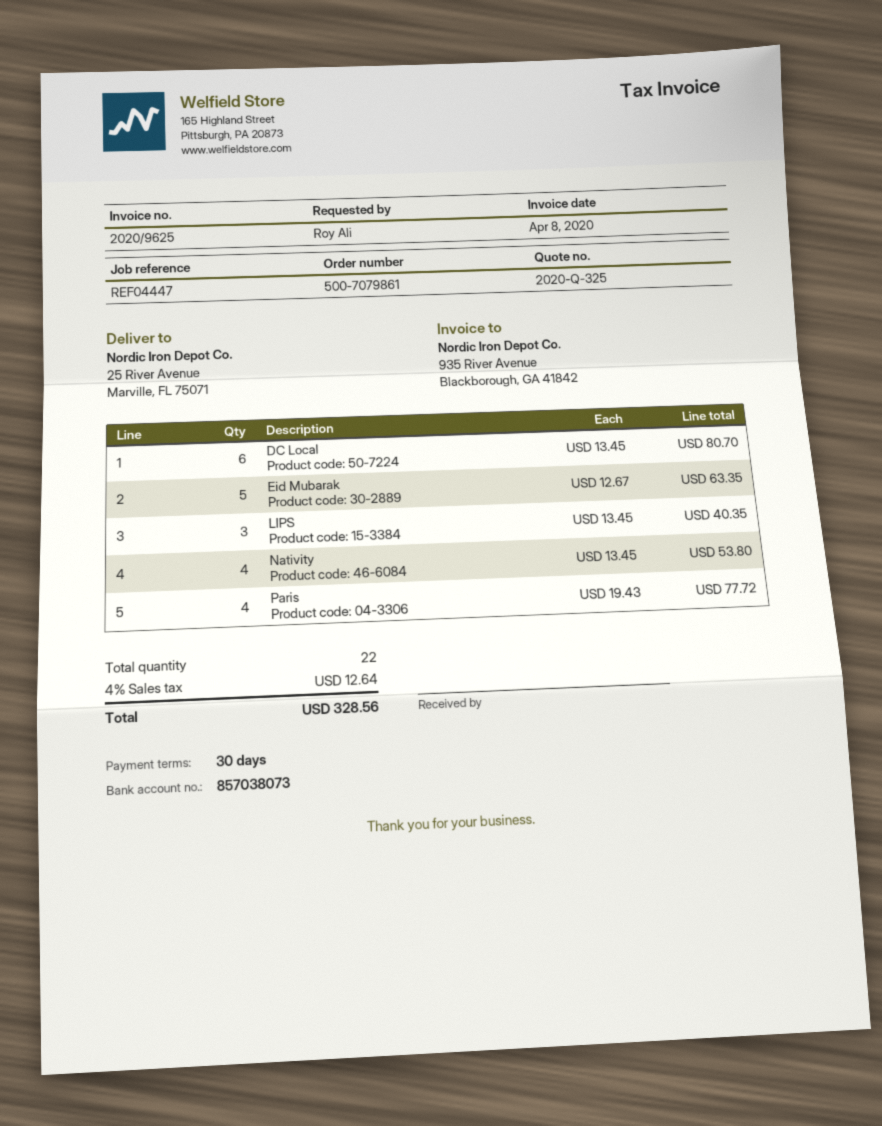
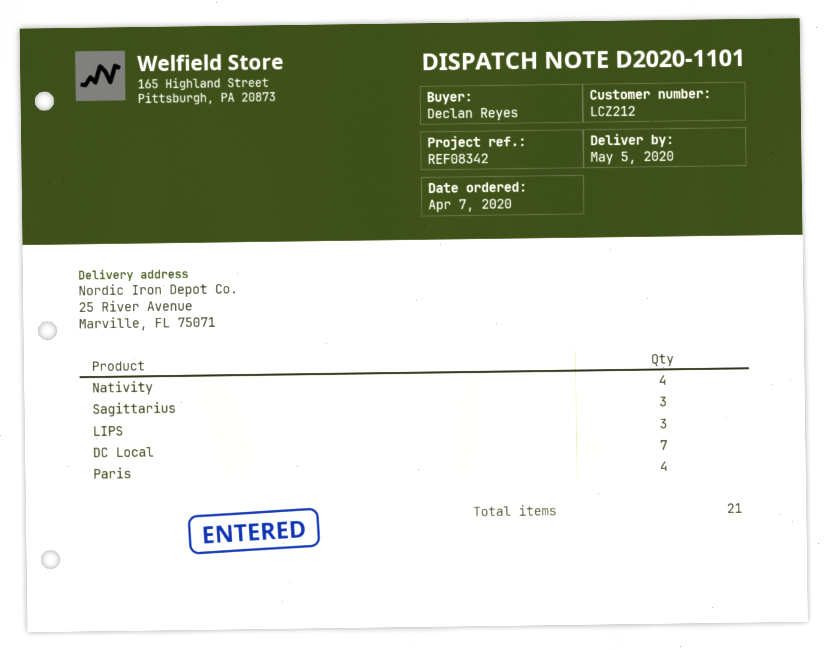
reference: REF04447 -> REF08342
ordered by: Roy Ali -> Declan Reyes
DC Local: 6 -> 7
Eid Mubarak: 5 -> none
Sagittarius: none -> 3
total quantity: 22 -> 21

